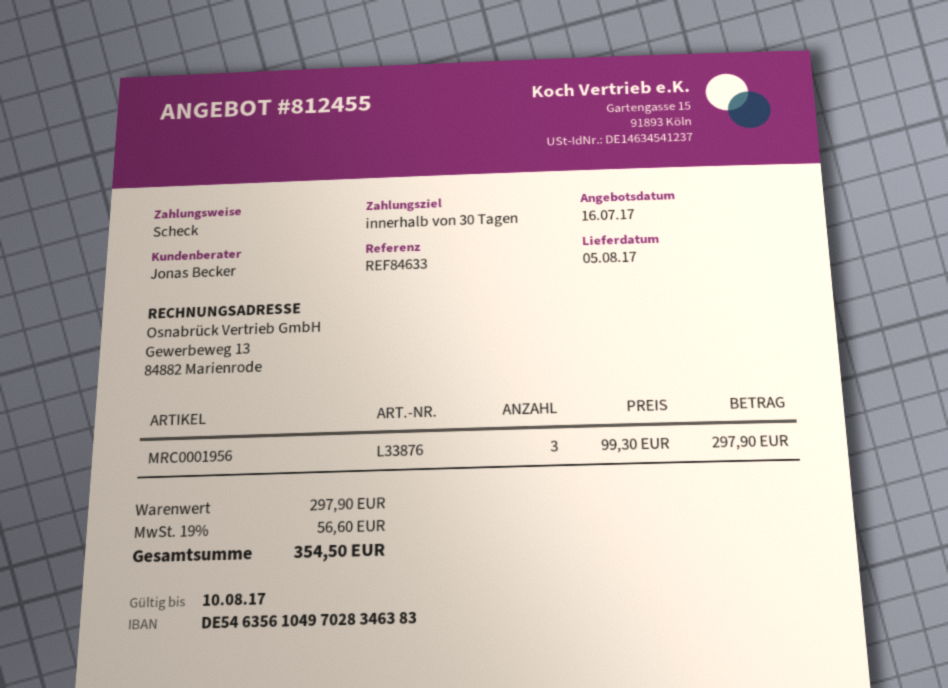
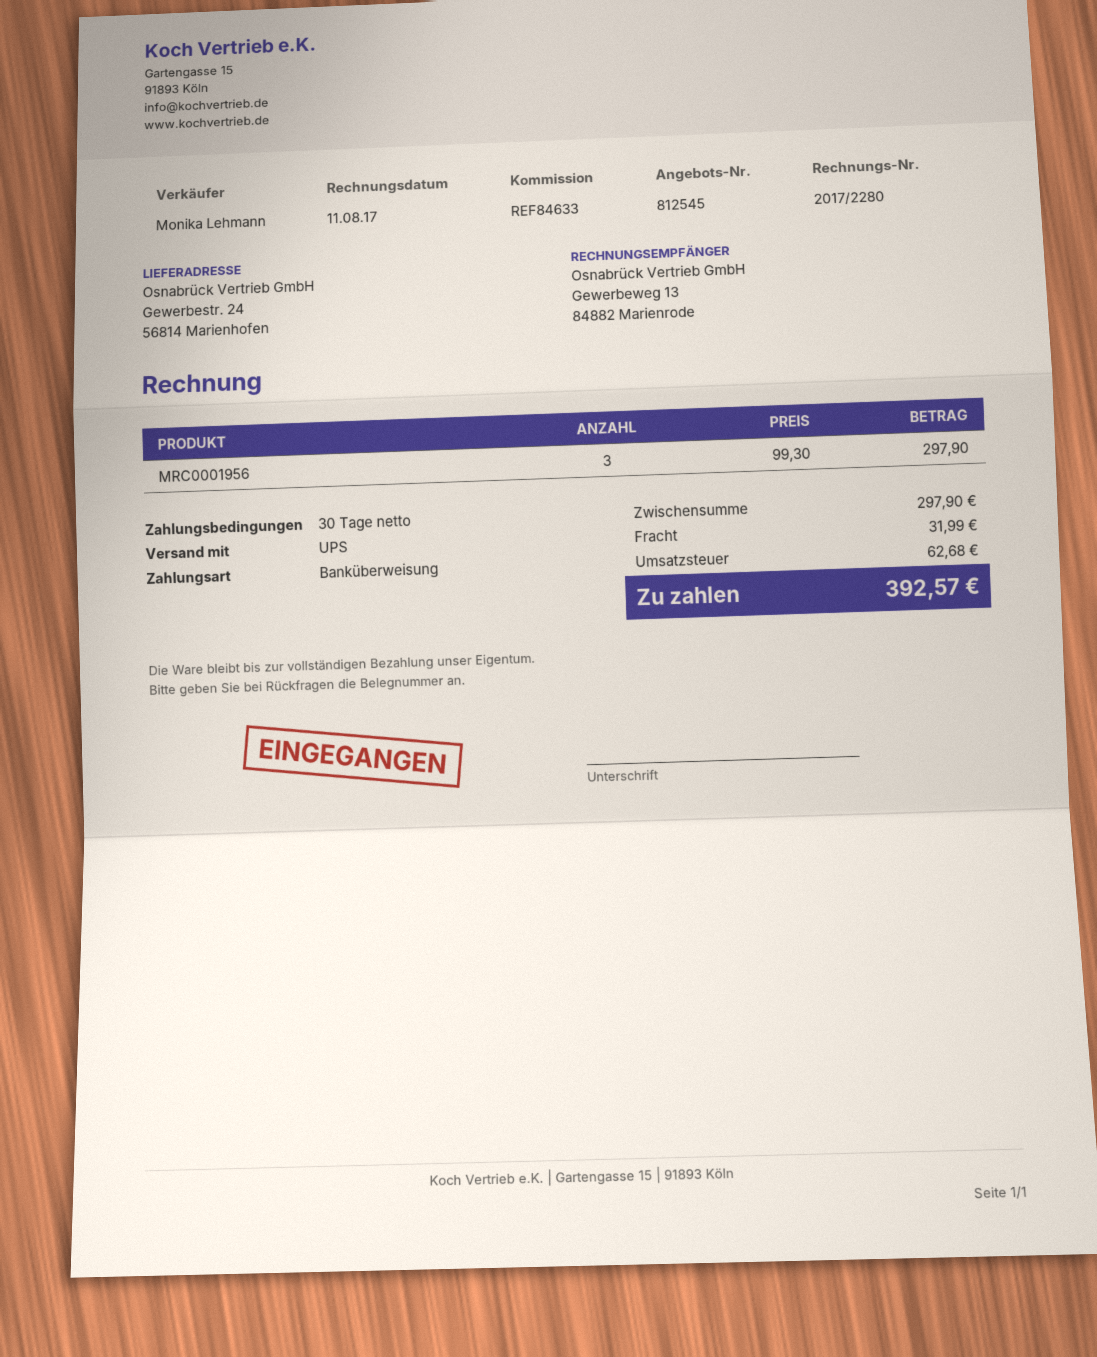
quote number: 812455 -> 812545
sales rep: Jonas Becker -> Monika Lehmann
payment method: cheque -> bank transfer
shipping: none -> 31.99
tax: 56.60 -> 62.68
total: 354.50 -> 392.57

